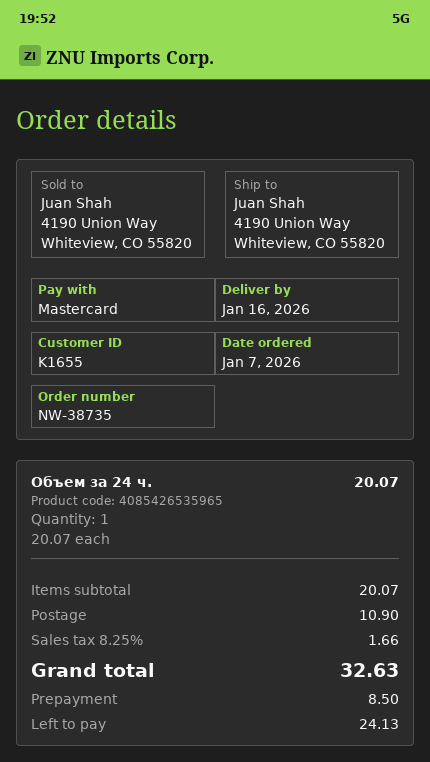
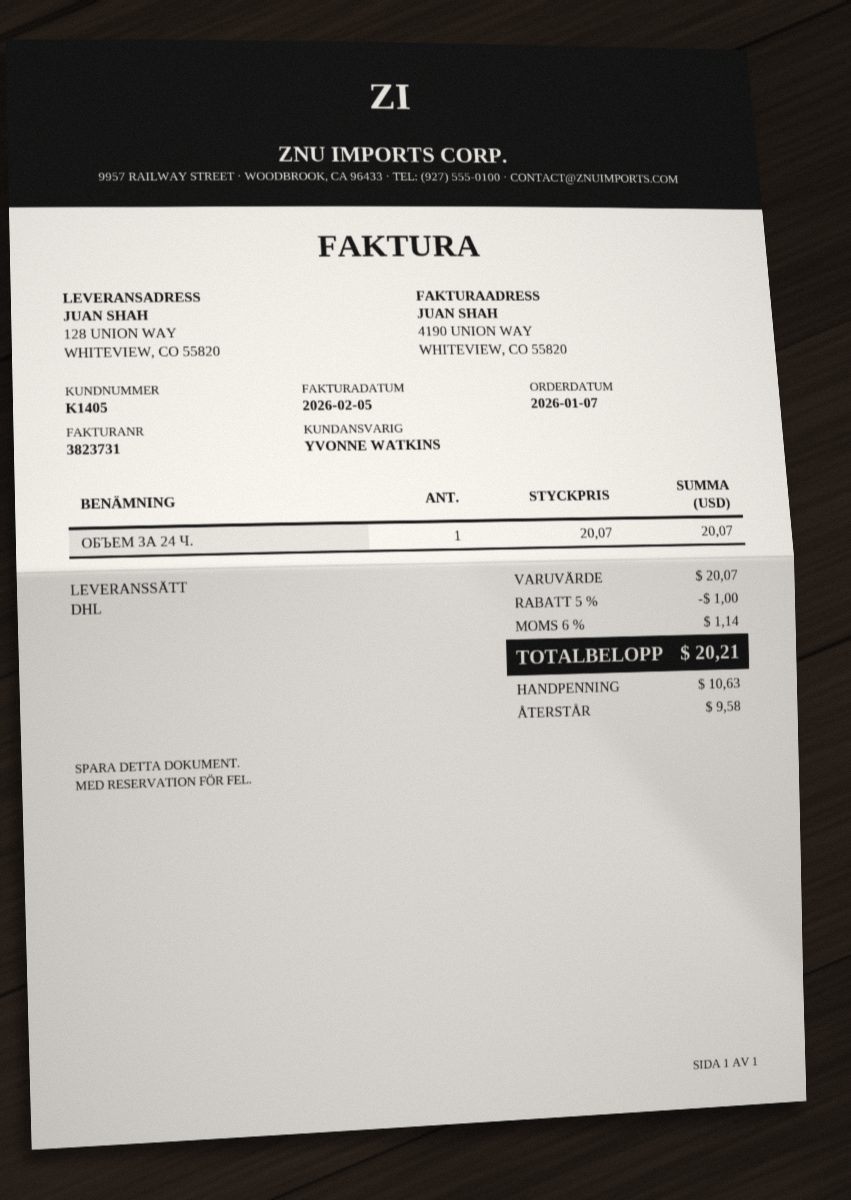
customer number: K1655 -> K1405
ship to: 4190 Union Way, Whiteview, CO 55820 -> 128 UNION WAY, WHITEVIEW, CO 55820
discount: none -> 5% = 1.00
shipping: 10.90 -> none
tax: 8.25% = 1.66 -> 6% = 1.14
total: 32.63 -> 20.21
deposit: 8.50 -> 10.63
balance: 24.13 -> 9.58

